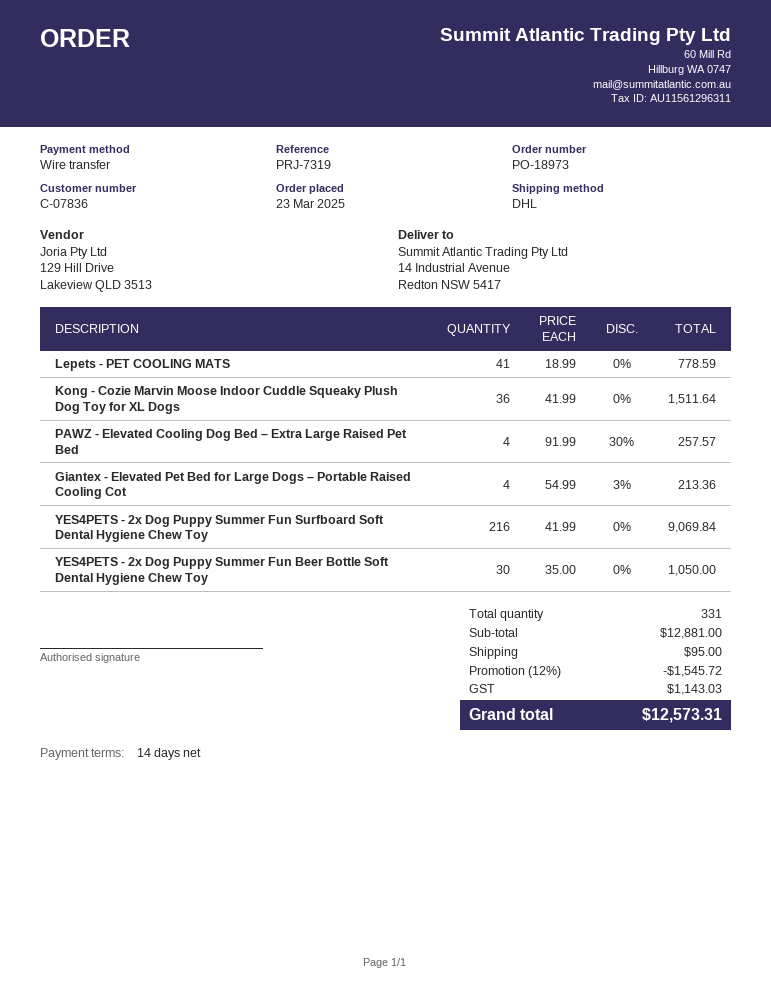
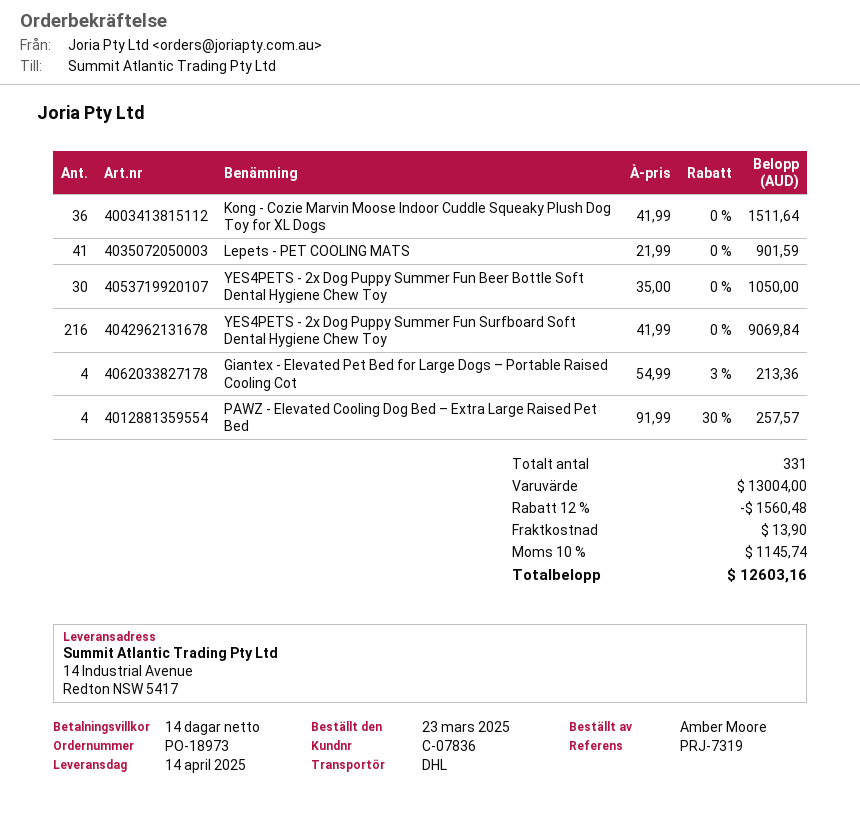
Lepets - PET COOLING MATS: 41 x 18.99 = 778.59 -> 41 x 21.99 = 901.59
subtotal: 12881.00 -> 13004.00
discount: 12% = 1545.72 -> 12% = 1560.48
shipping: 95.00 -> 13.90
tax: 1143.03 -> 1145.74
total: 12573.31 -> 12603.16

